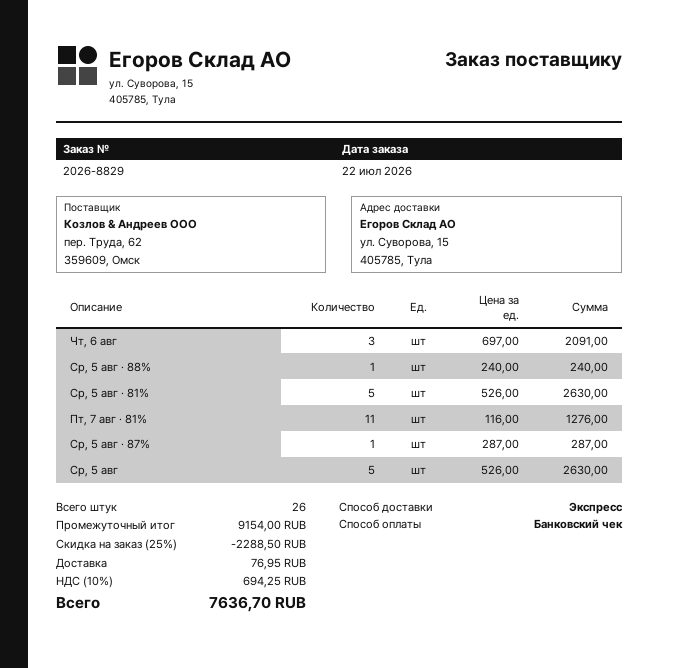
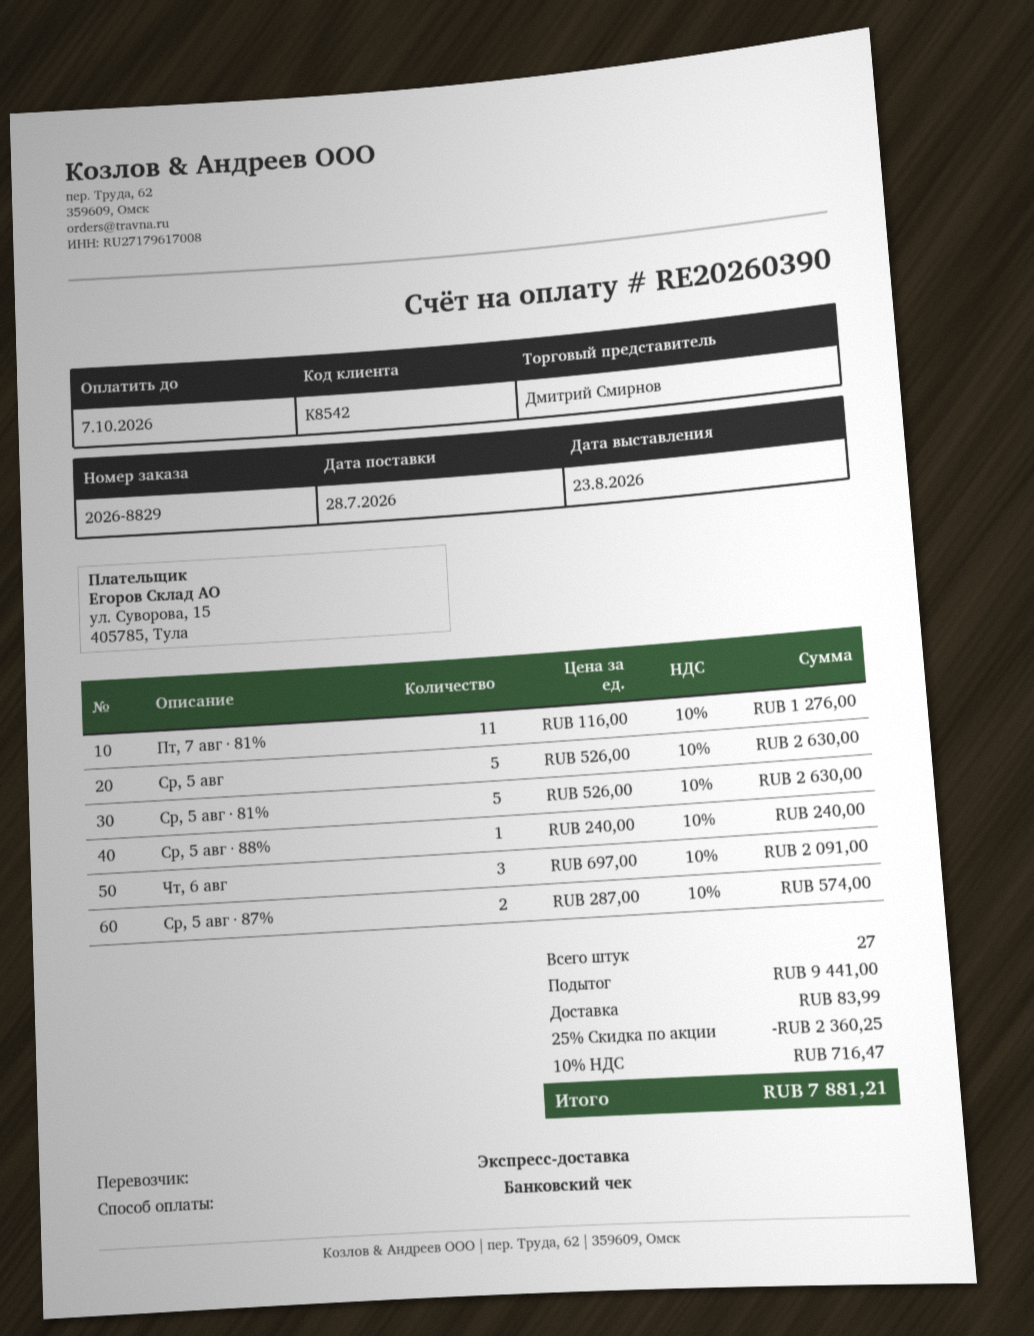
Ср, 5 авг · 87%: 1 x 287.00 = 287.00 -> 2 x 287.00 = 574.00
total quantity: 26 -> 27
subtotal: 9154.00 -> 9441.00
discount: 25% = 2288.50 -> 25% = 2360.25
shipping: 76.95 -> 83.99
tax: 10% = 694.25 -> 10% = 716.47
total: 7636.70 -> 7881.21

